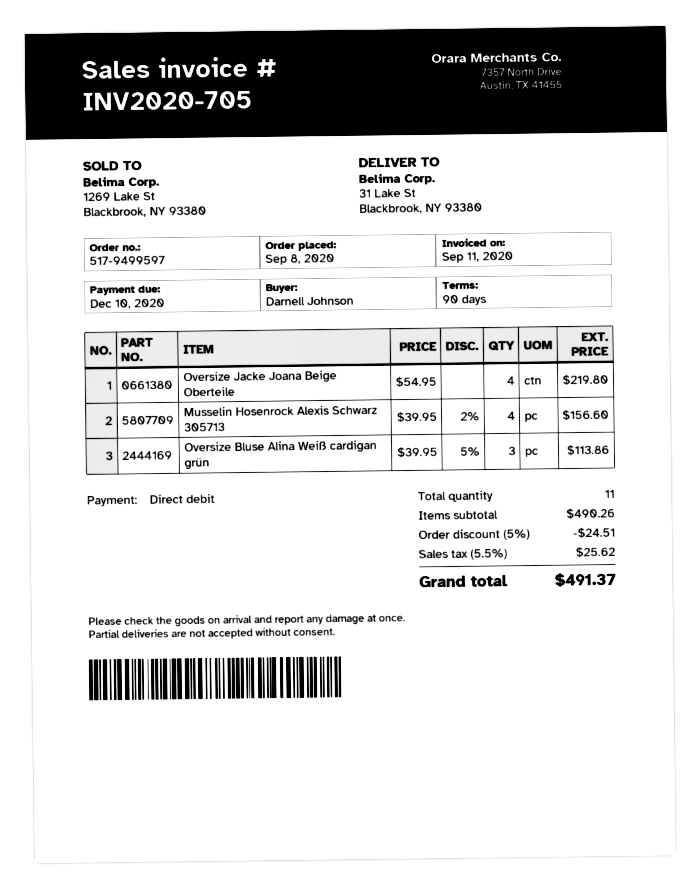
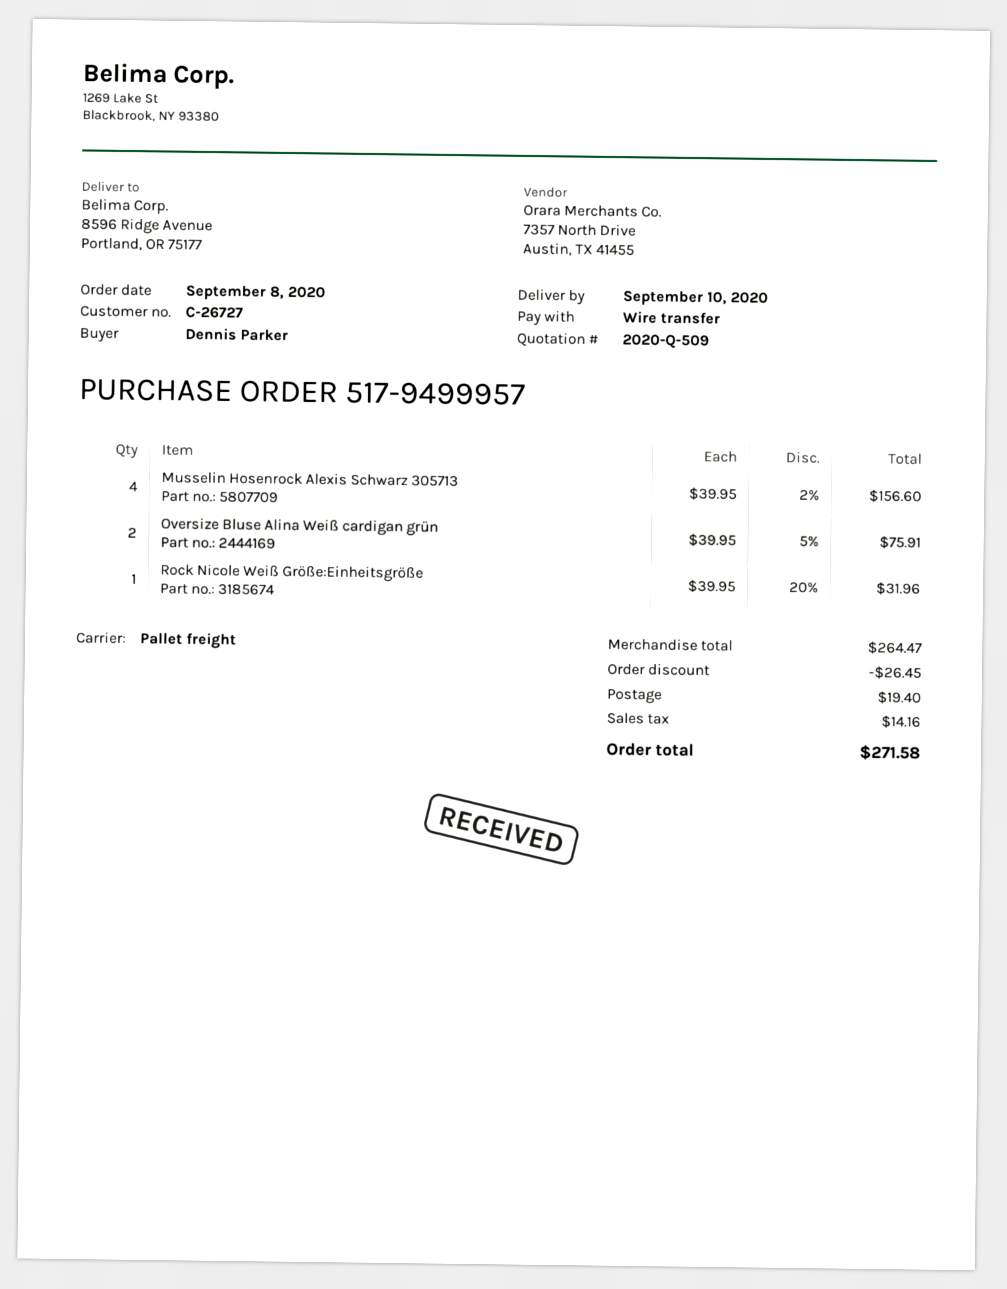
order number: 517-9499597 -> 517-9499957
ordered by: Darnell Johnson -> Dennis Parker
payment method: direct debit -> bank transfer
ship to: 31 Lake St, Blackbrook, NY 93380 -> 8596 Ridge Avenue, Portland, OR 75177
Oversize Jacke Joana Beige Oberteile: 4 x 54.95 = 219.80 -> none
Oversize Bluse Alina Weiß cardigan grün: 3 x 39.95 - 5% = 113.86 -> 2 x 39.95 - 5% = 75.91
Rock Nicole Weiß Größe:Einheitsgröße: none -> 1 x 39.95 - 20% = 31.96
subtotal: 490.26 -> 264.47
discount: 24.51 -> 26.45
shipping: none -> 19.40
tax: 25.62 -> 14.16
total: 491.37 -> 271.58

